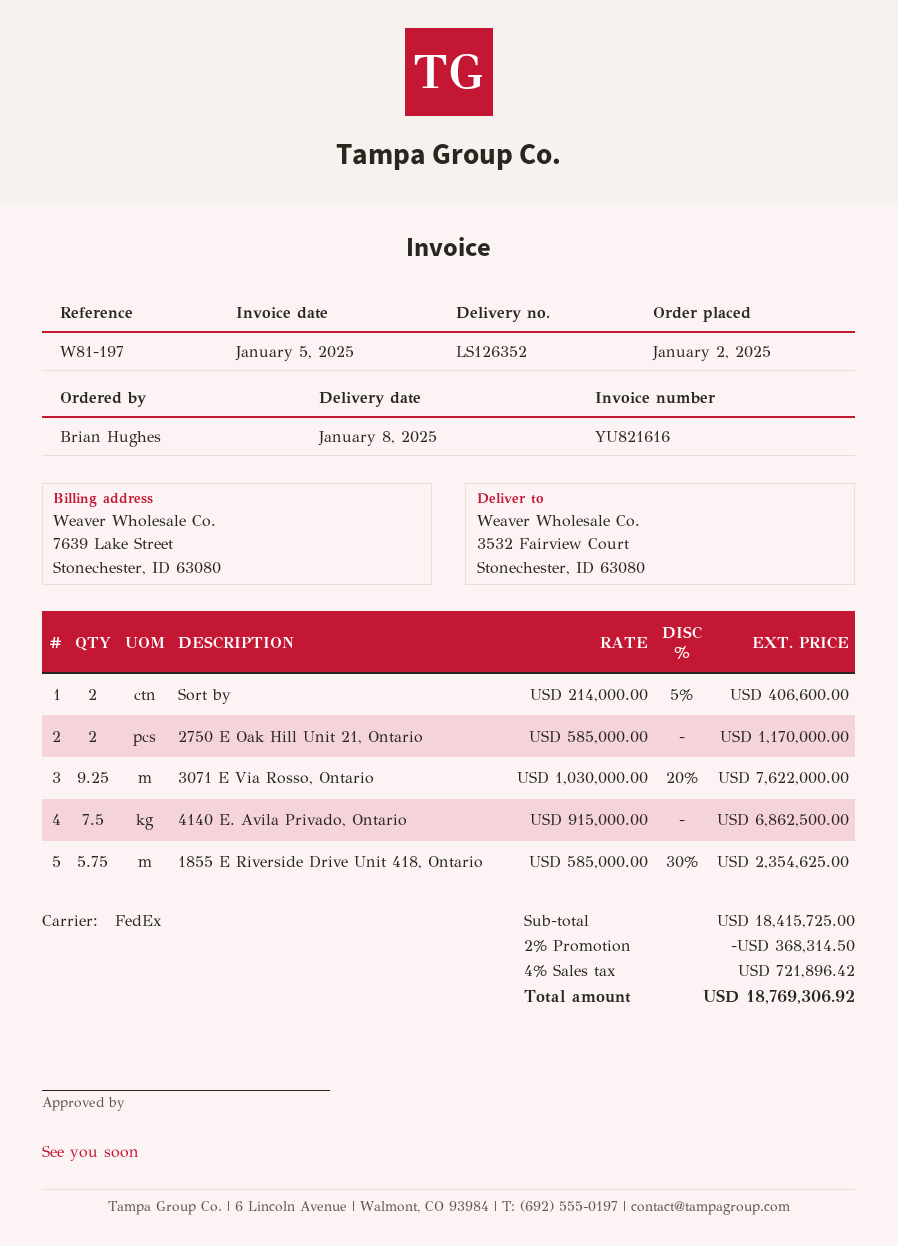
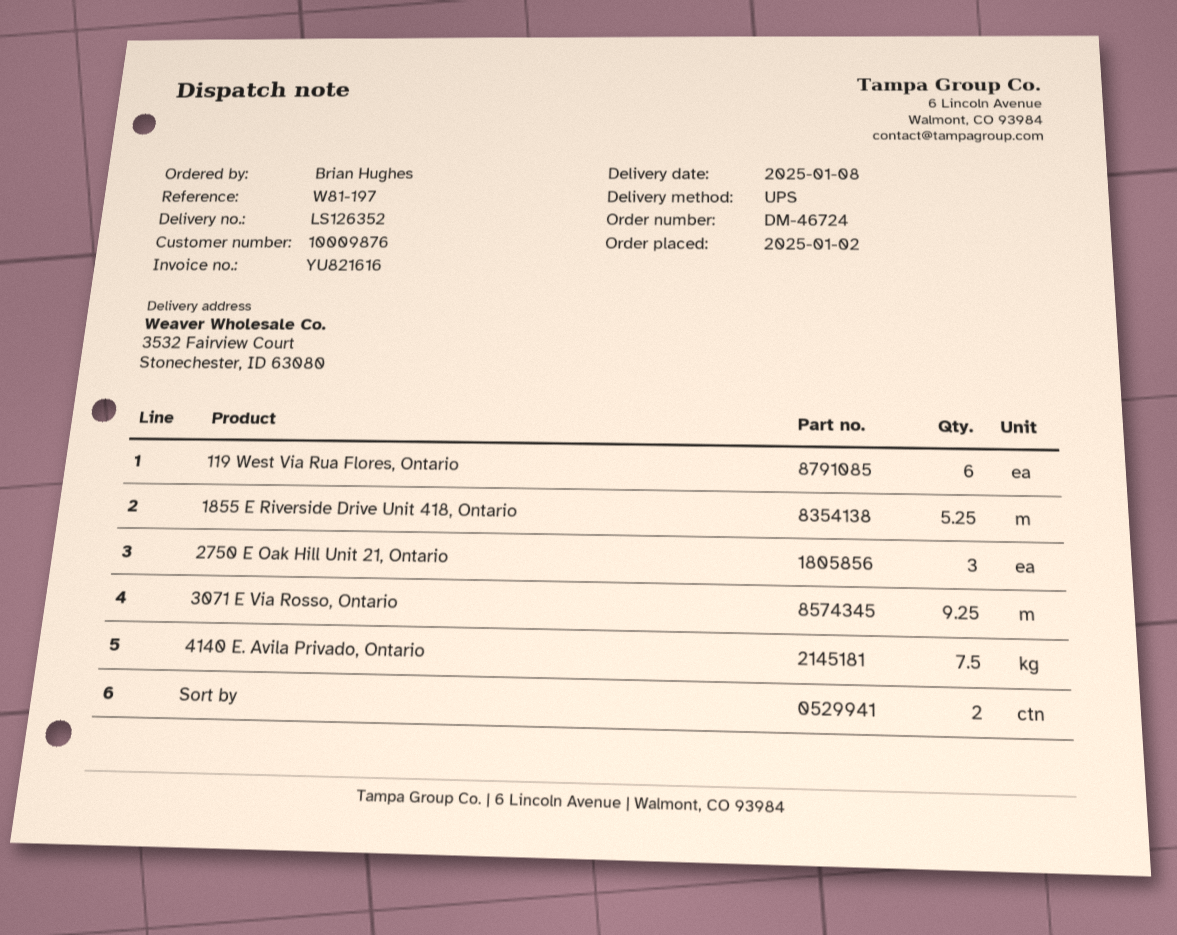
shipping method: FedEx -> UPS
2750 E Oak Hill Unit 21, Ontario: 2 -> 3
1855 E Riverside Drive Unit 418, Ontario: 5.75 -> 5.25
119 West Via Rua Flores, Ontario: none -> 6

